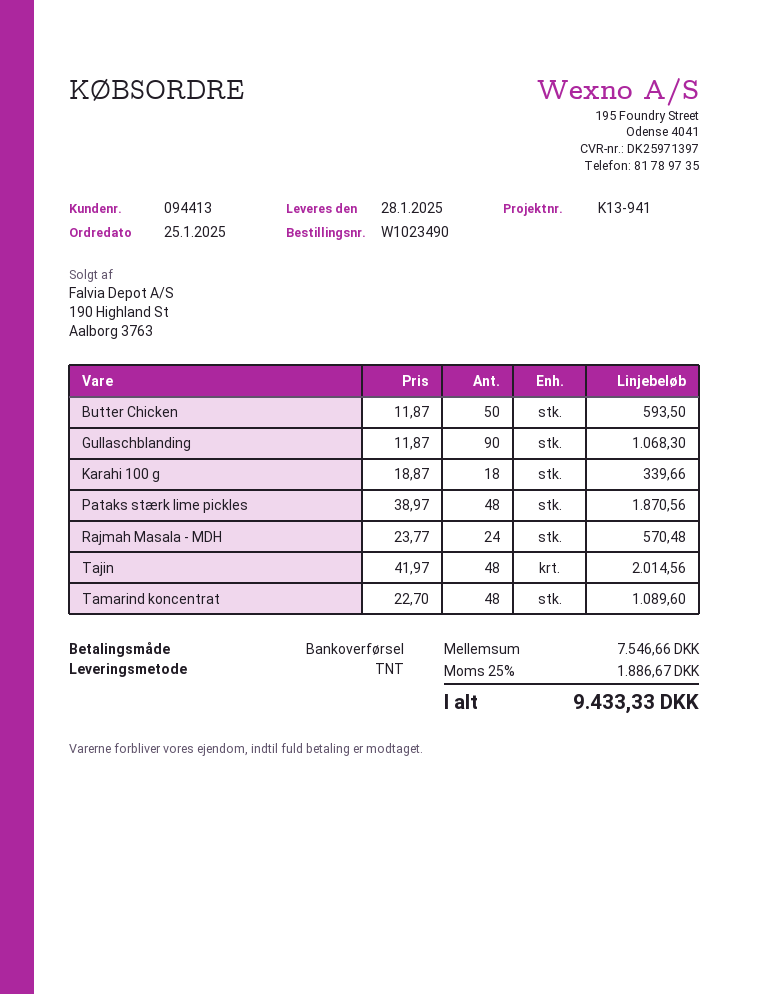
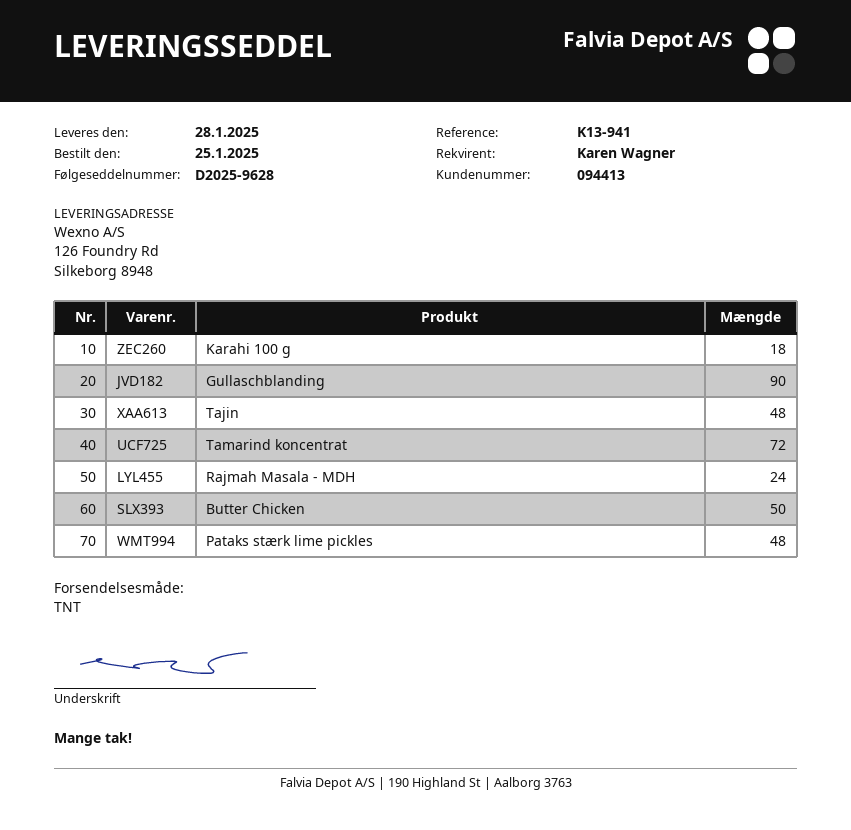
Tamarind koncentrat: 48 -> 72

